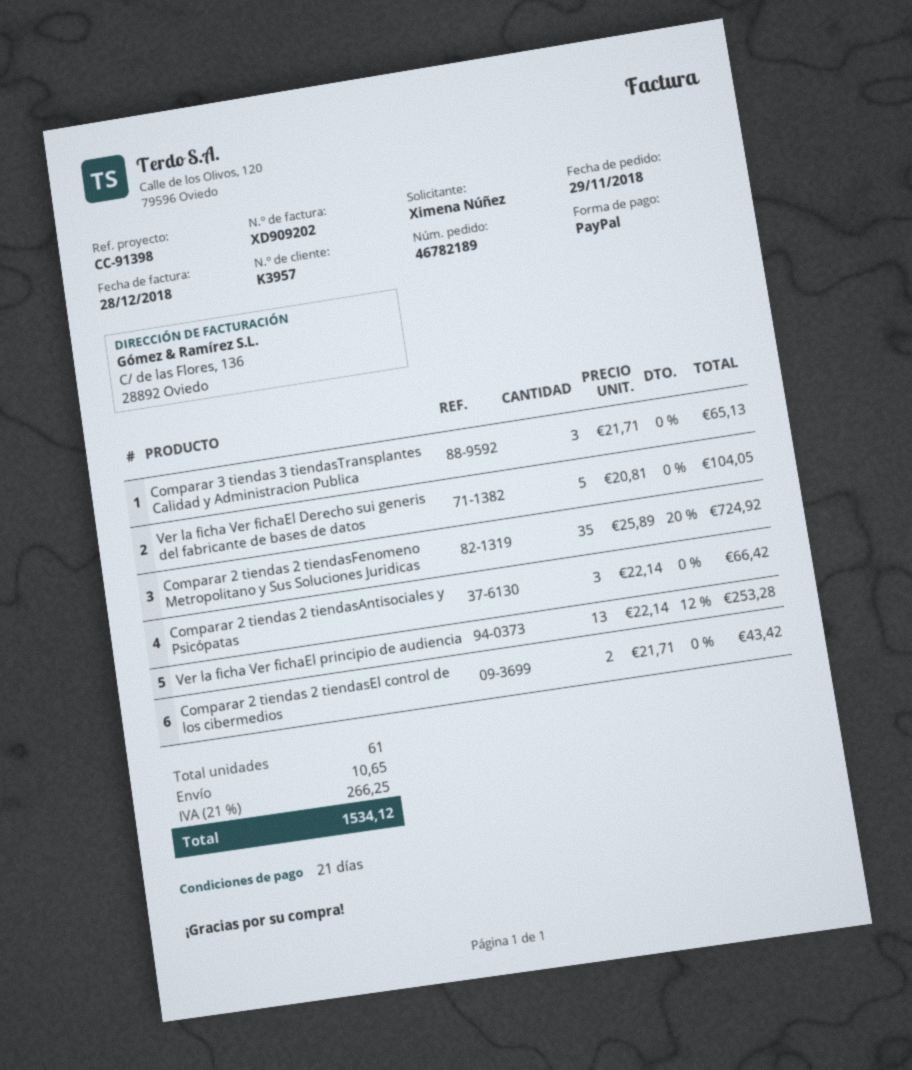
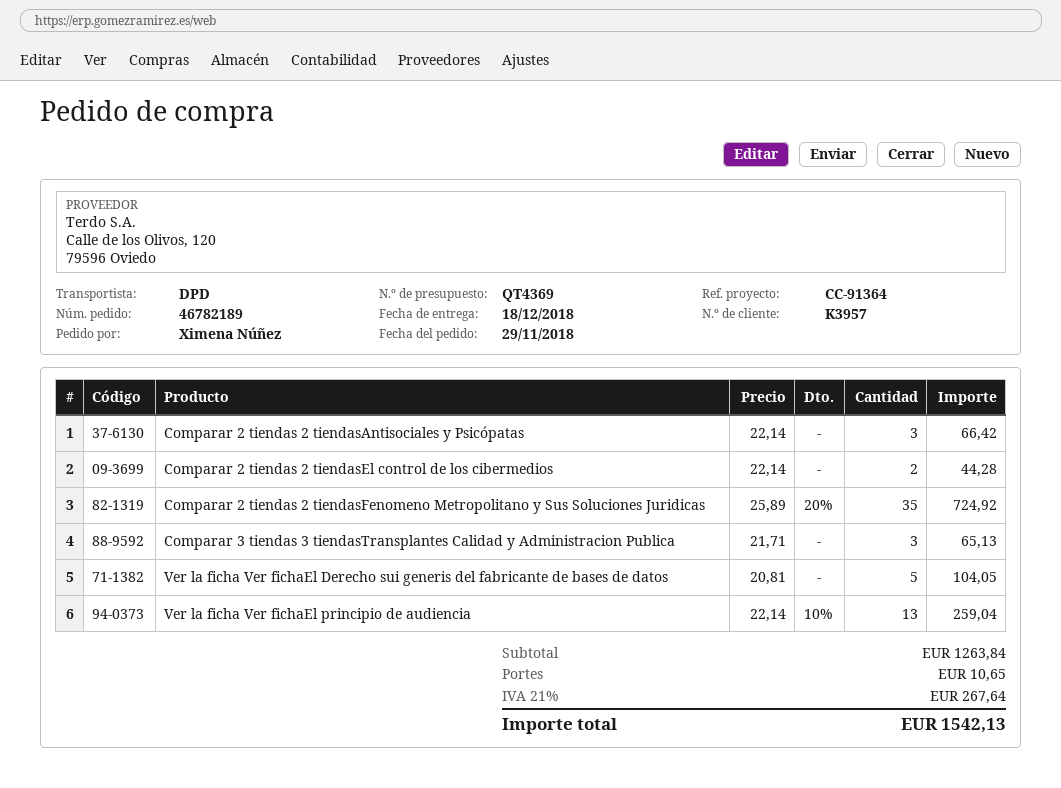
reference: CC-91398 -> CC-91364
Ver la ficha Ver fichaEl principio de audiencia: 13 x 22.14 - 12% = 253.28 -> 13 x 22.14 - 10% = 259.04
Comparar 2 tiendas 2 tiendasEl control de los cibermedios: 2 x 21.71 = 43.42 -> 2 x 22.14 = 44.28
tax: 21% = 266.25 -> 21% = 267.64
total: 1534.12 -> 1542.13

